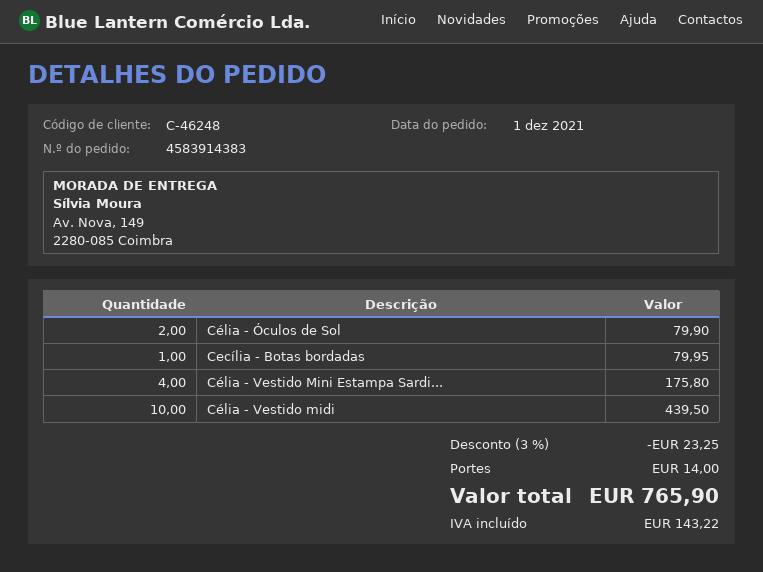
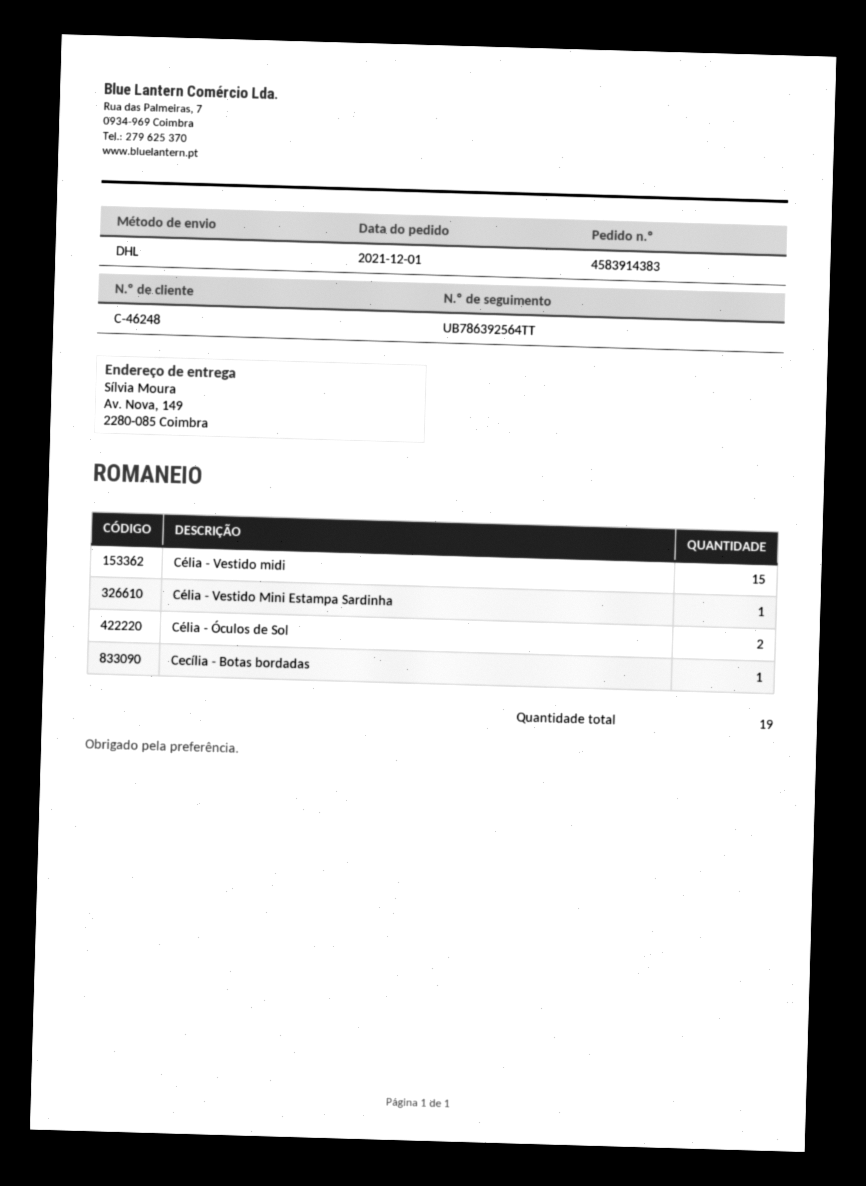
Célia - Vestido Mini Estampa Sardi...: 4 -> 1
Célia - Vestido midi: 10 -> 15

